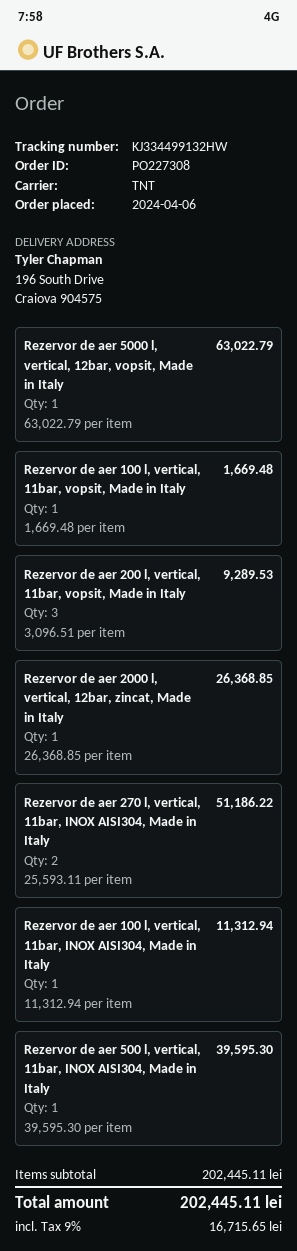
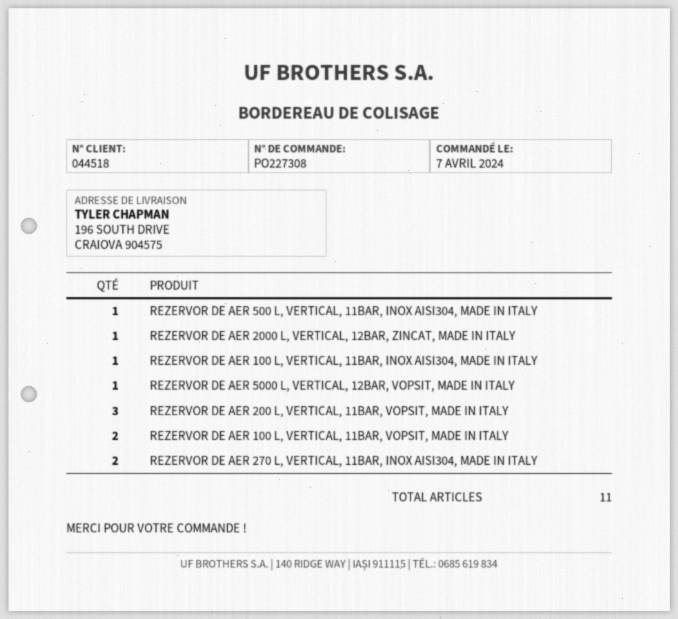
order date: 2024-04-06 -> 2024-04-07
Rezervor de aer 100 l, vertical, 11bar, vopsit, Made in Italy: 1 -> 2

